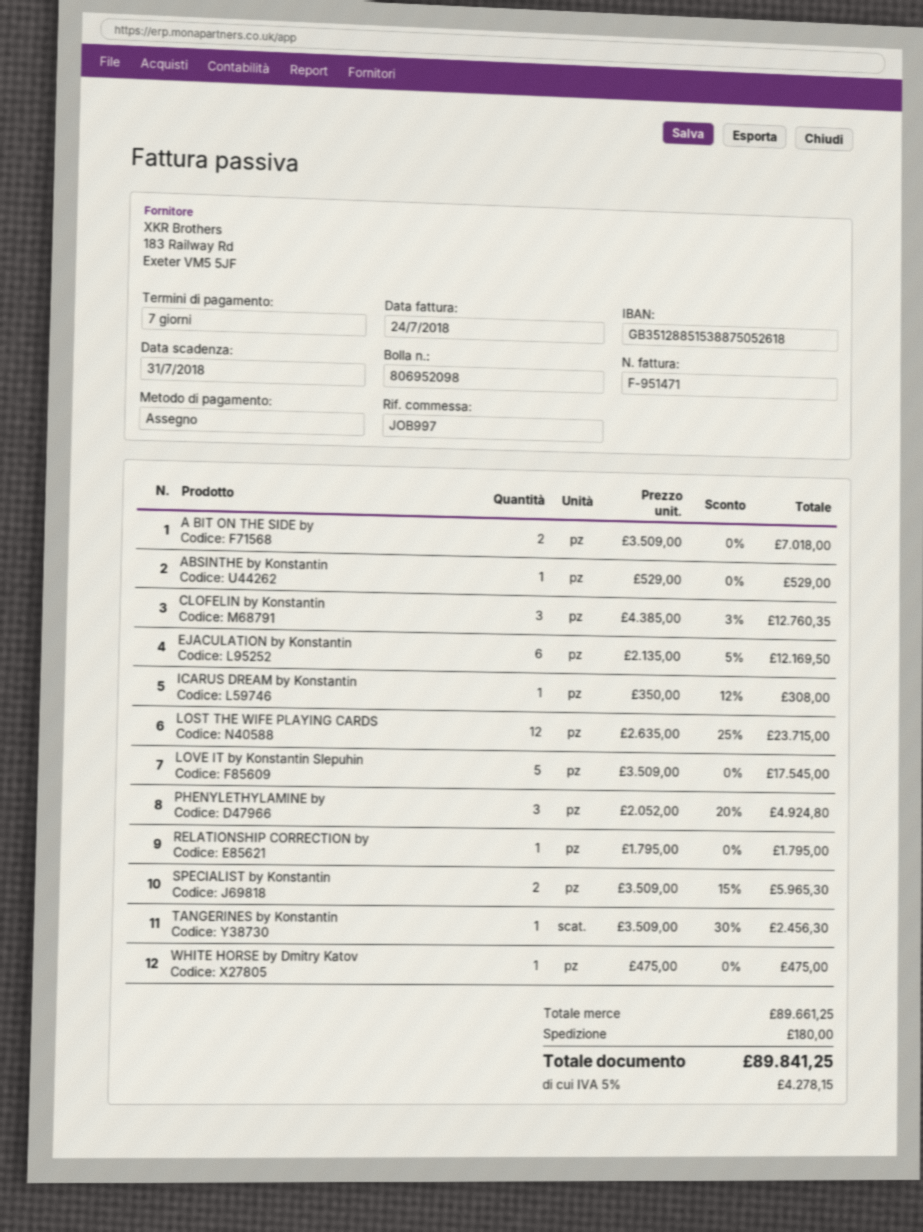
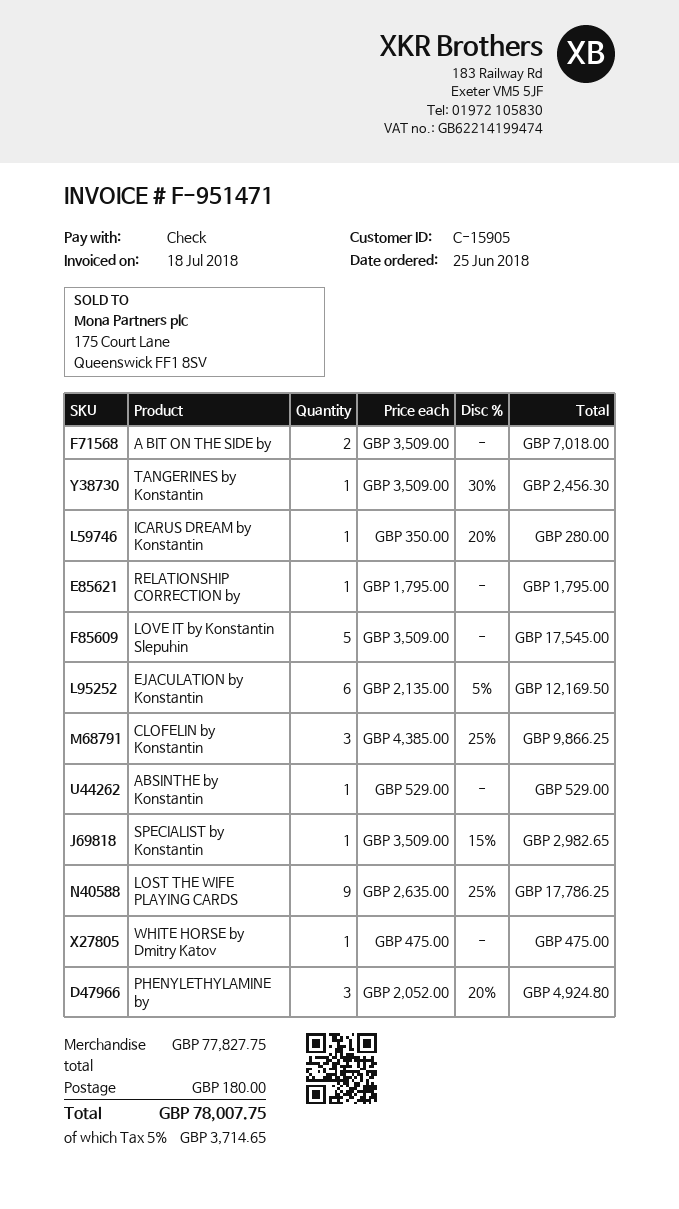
invoice date: 2018-07-24 -> 2018-07-18
CLOFELIN by Konstantin: 3 x 4385.00 - 3% = 12760.35 -> 3 x 4385.00 - 25% = 9866.25
ICARUS DREAM by Konstantin: 1 x 350.00 - 12% = 308.00 -> 1 x 350.00 - 20% = 280.00
LOST THE WIFE PLAYING CARDS: 12 x 2635.00 - 25% = 23715.00 -> 9 x 2635.00 - 25% = 17786.25
SPECIALIST by Konstantin: 2 x 3509.00 - 15% = 5965.30 -> 1 x 3509.00 - 15% = 2982.65
subtotal: 89661.25 -> 77827.75
tax: 5% = 4278.15 -> 5% = 3714.65
total: 89841.25 -> 78007.75

